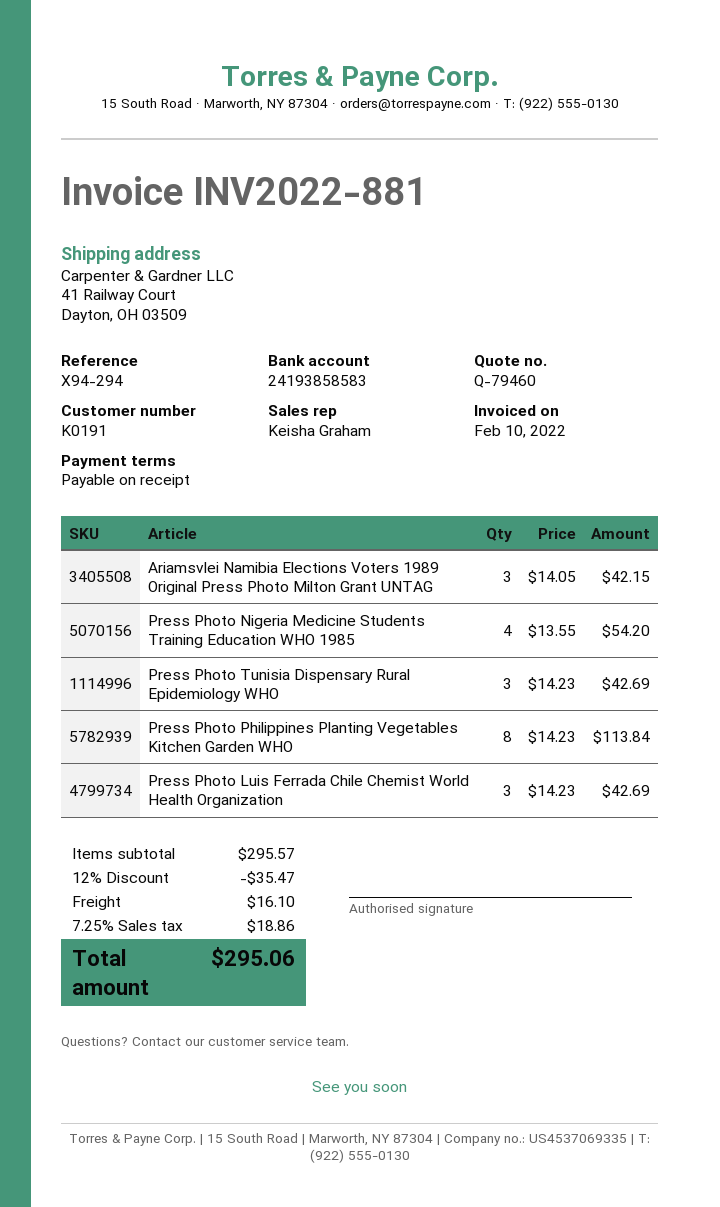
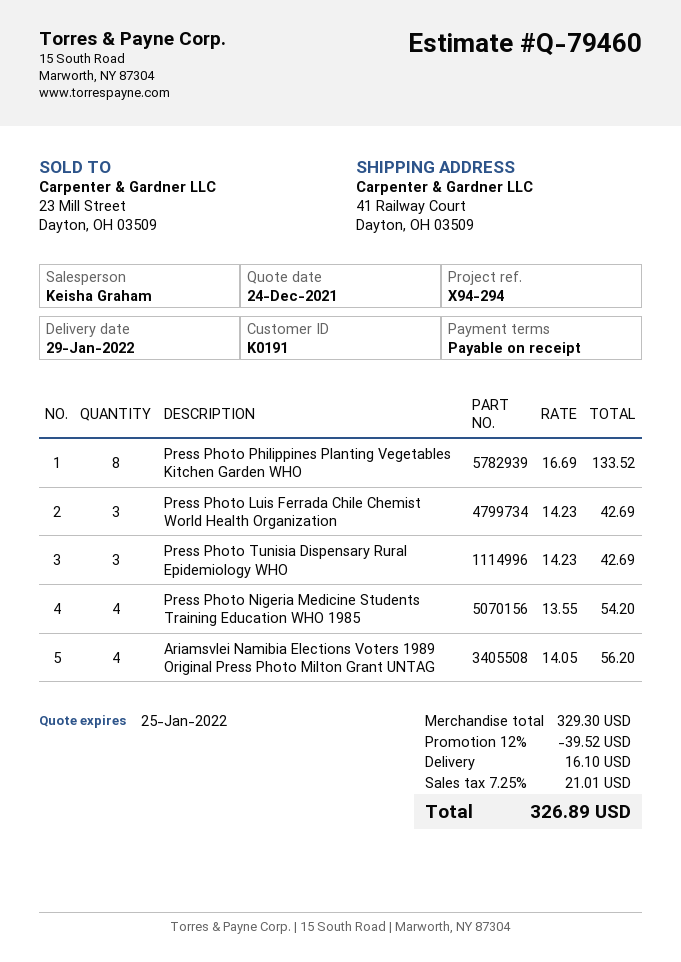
Ariamsvlei Namibia Elections Voters 1989 Original Press Photo Milton Grant UNTAG: 3 x 14.05 = 42.15 -> 4 x 14.05 = 56.20
Press Photo Philippines Planting Vegetables Kitchen Garden WHO: 8 x 14.23 = 113.84 -> 8 x 16.69 = 133.52
subtotal: 295.57 -> 329.30
discount: 12% = 35.47 -> 12% = 39.52
tax: 7.25% = 18.86 -> 7.25% = 21.01
total: 295.06 -> 326.89

